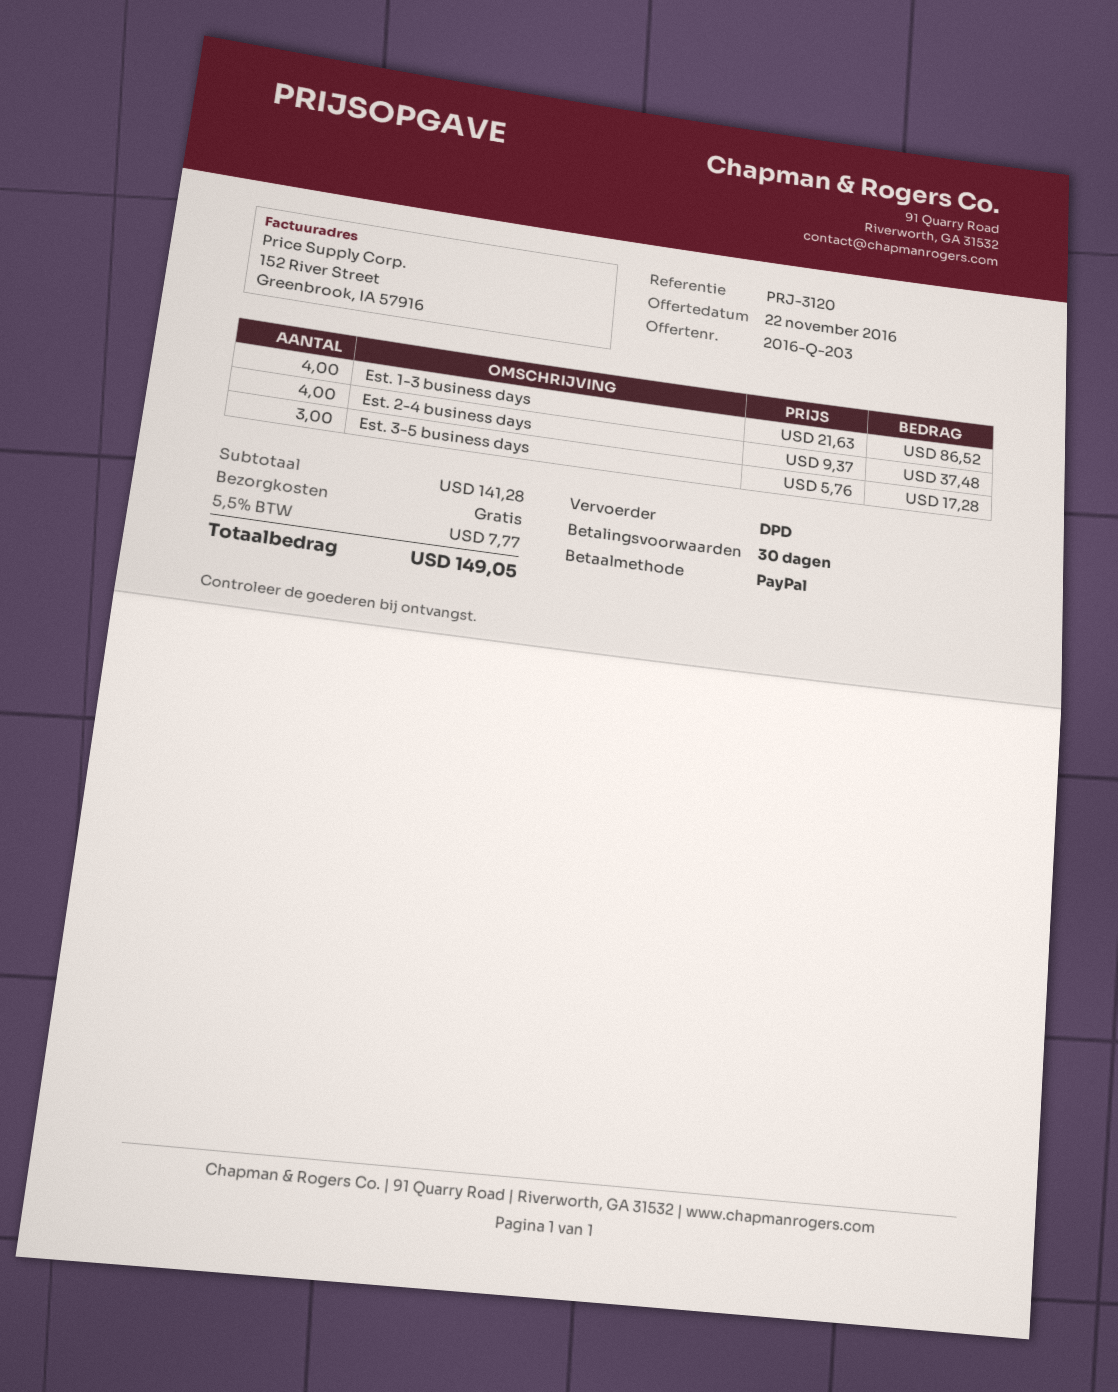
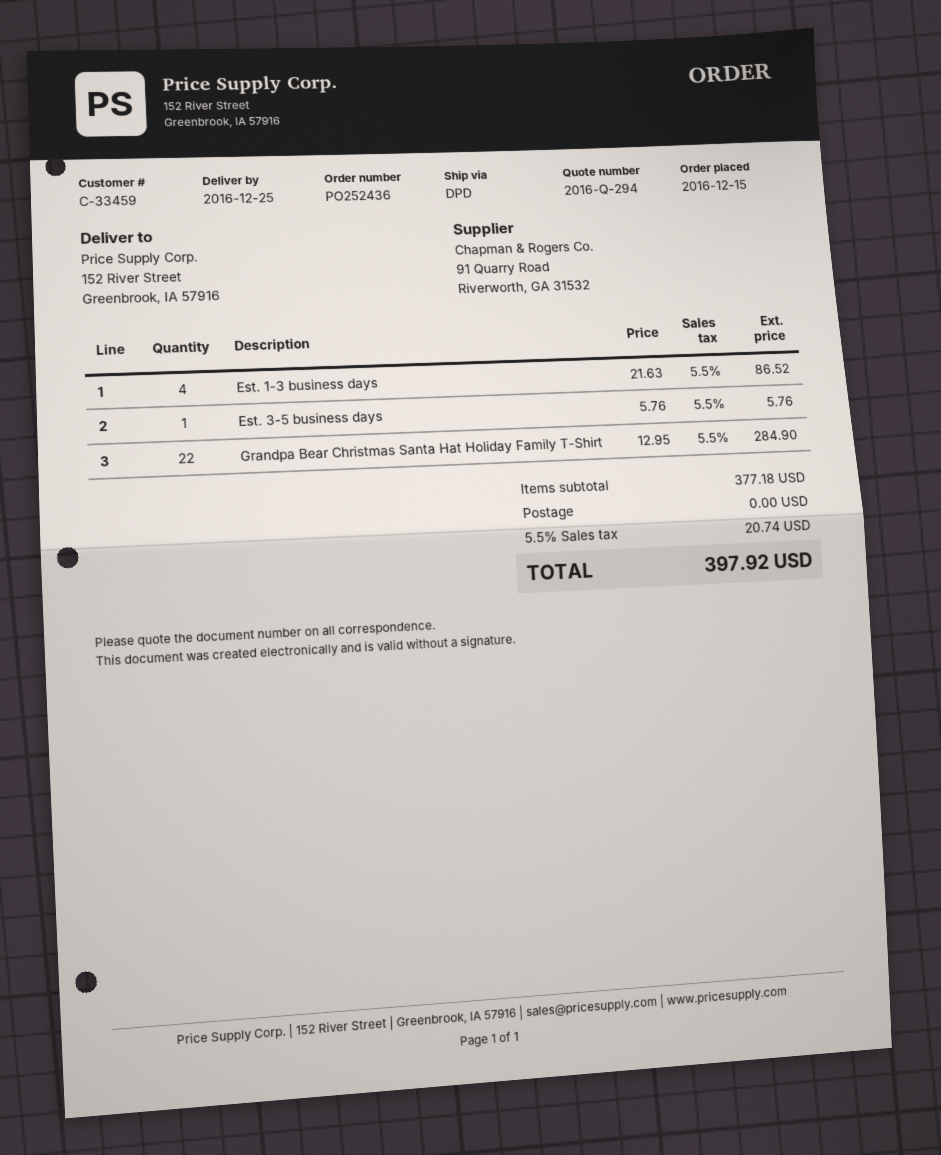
quote number: 2016-Q-203 -> 2016-Q-294
Est. 2-4 business days: 4 x 9.37 = 37.48 -> none
Est. 3-5 business days: 3 x 5.76 = 17.28 -> 1 x 5.76 = 5.76
Grandpa Bear Christmas Santa Hat Holiday Family T-Shirt: none -> 22 x 12.95 = 284.90
subtotal: 141.28 -> 377.18
tax: 5.5% = 7.77 -> 5.5% = 20.74
total: 149.05 -> 397.92

